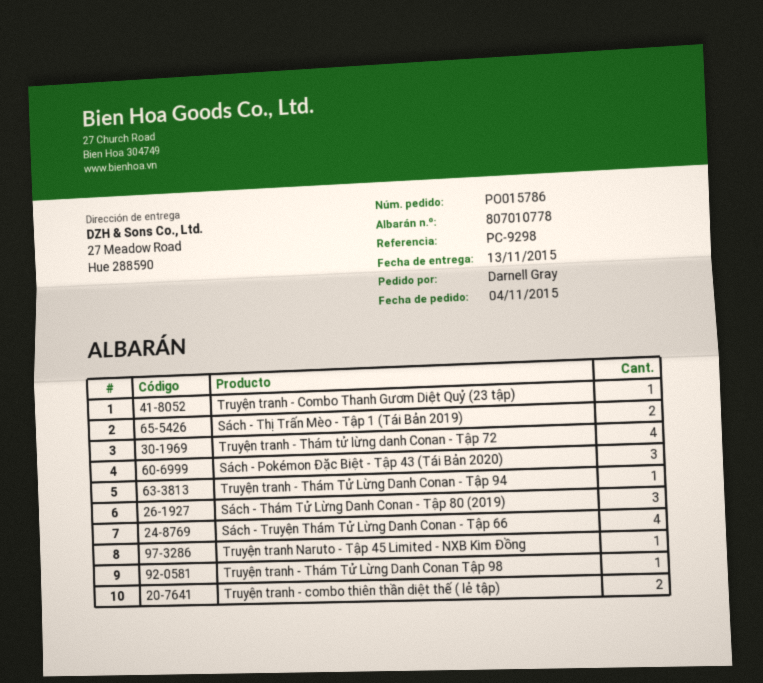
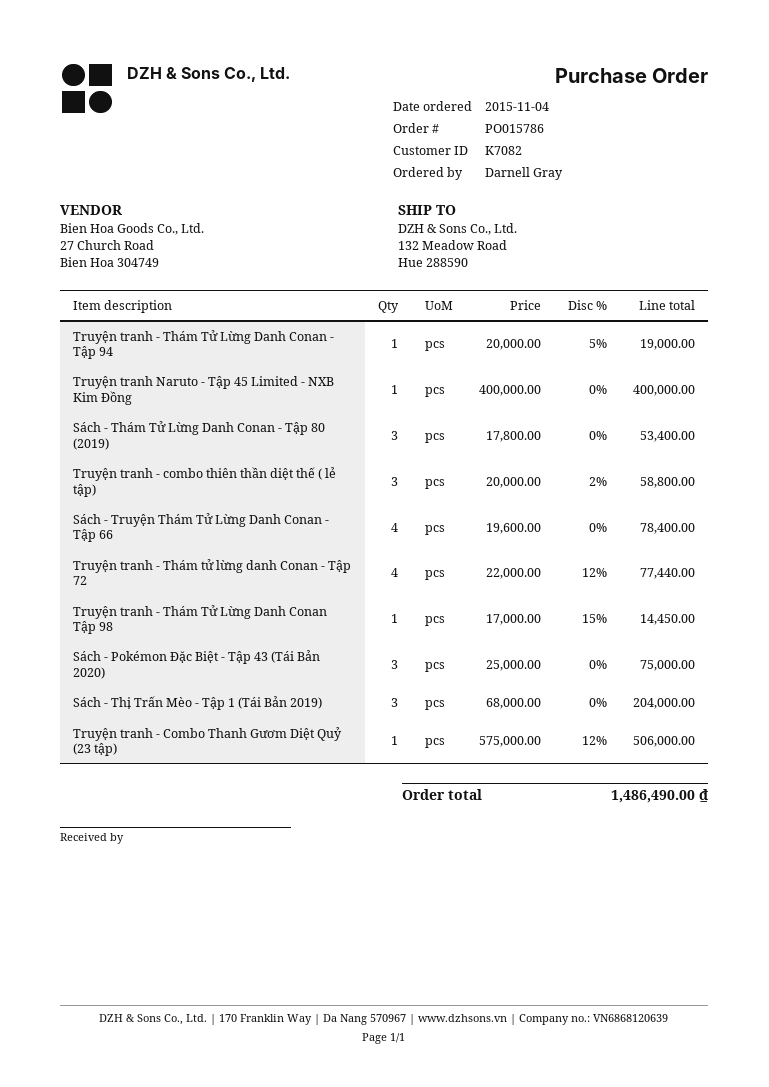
ship to: 27 Meadow Road, Hue 288590 -> 132 Meadow Road, Hue 288590
Sách - Thị Trấn Mèo - Tập 1 (Tái Bản 2019): 2 -> 3
Truyện tranh - combo thiên thần diệt thế ( lẻ tập): 2 -> 3

